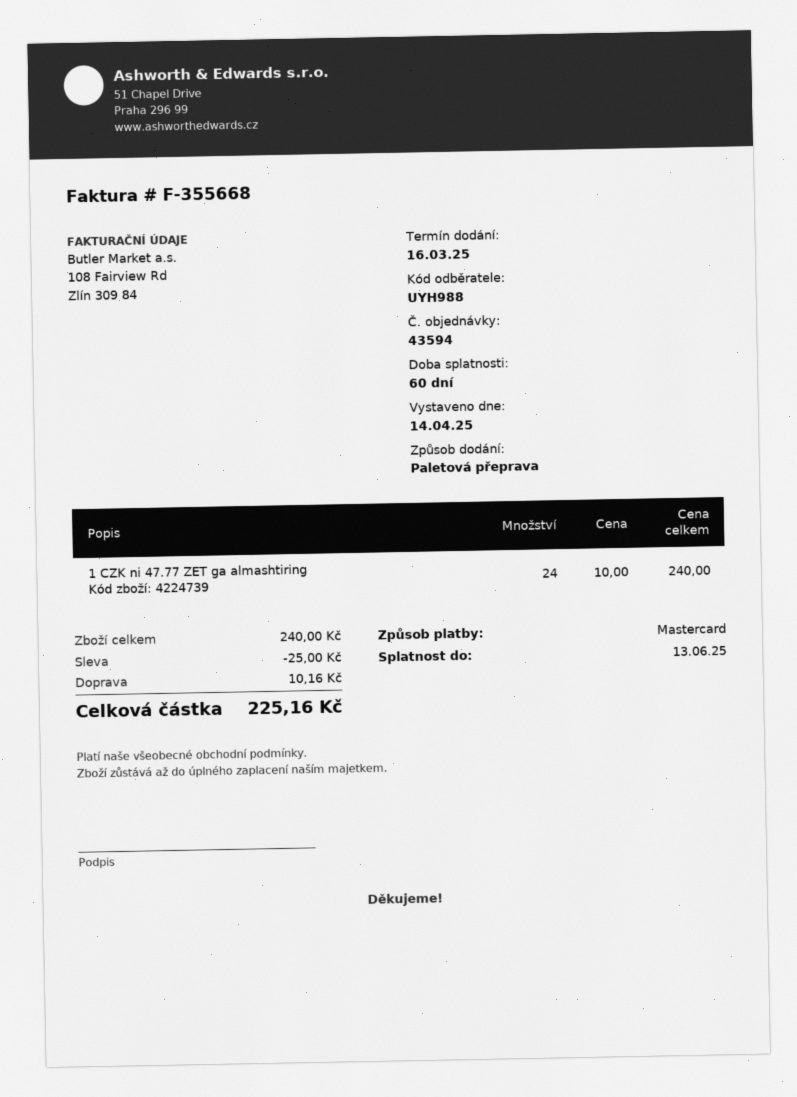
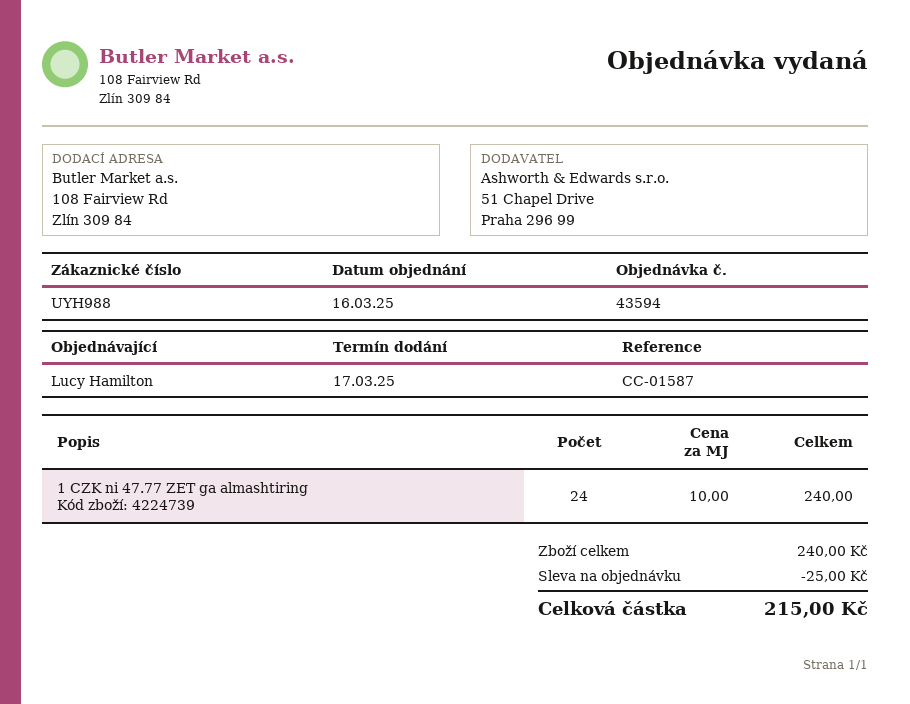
delivery date: 2025-03-16 -> 2025-03-17
shipping: 10.16 -> none
total: 225.16 -> 215.00

